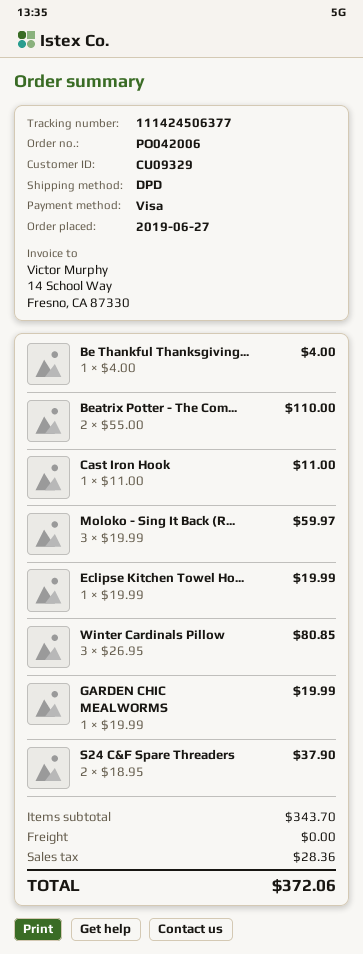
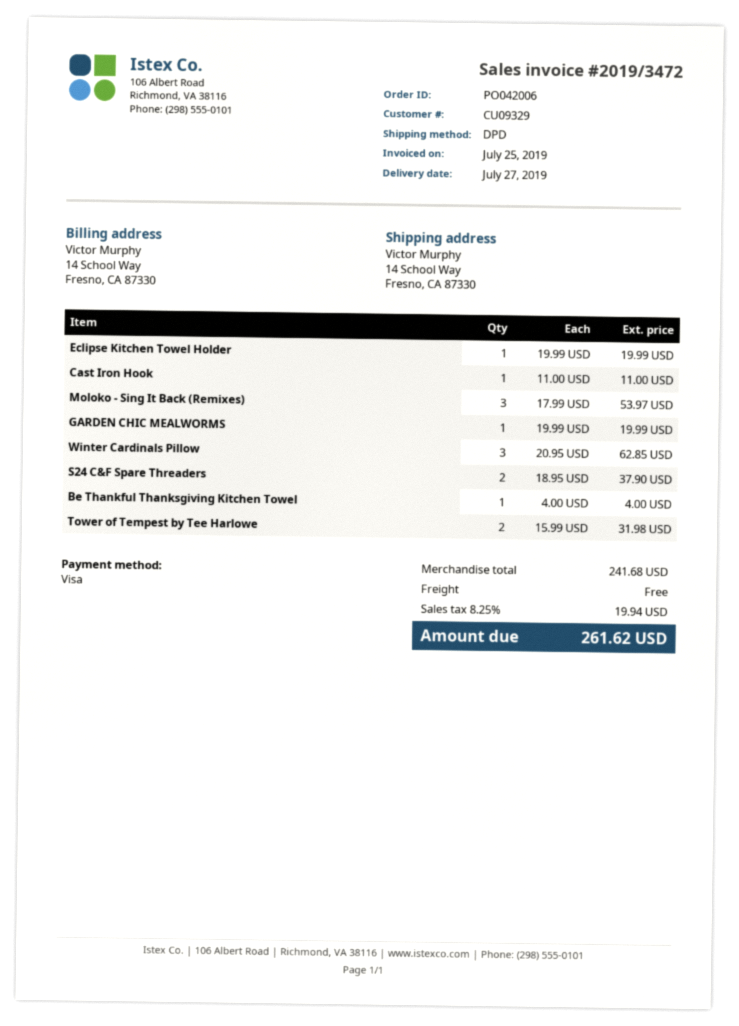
Beatrix Potter - The Com...: 2 x 55.00 = 110.00 -> none
Moloko - Sing It Back (R...: 3 x 19.99 = 59.97 -> 3 x 17.99 = 53.97
Winter Cardinals Pillow: 3 x 26.95 = 80.85 -> 3 x 20.95 = 62.85
Tower of Tempest by Tee Harlowe: none -> 2 x 15.99 = 31.98
subtotal: 343.70 -> 241.68
tax: 28.36 -> 19.94
total: 372.06 -> 261.62

